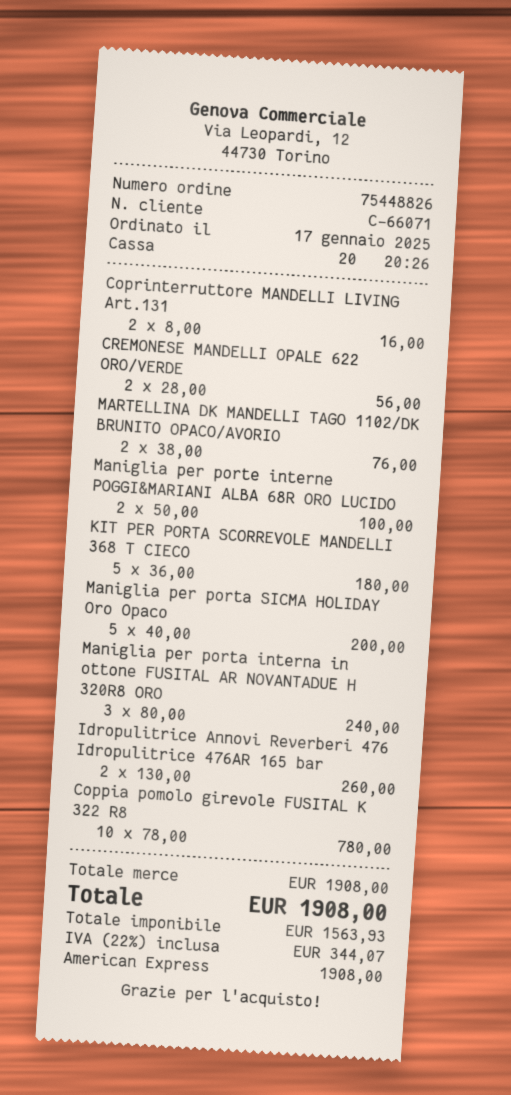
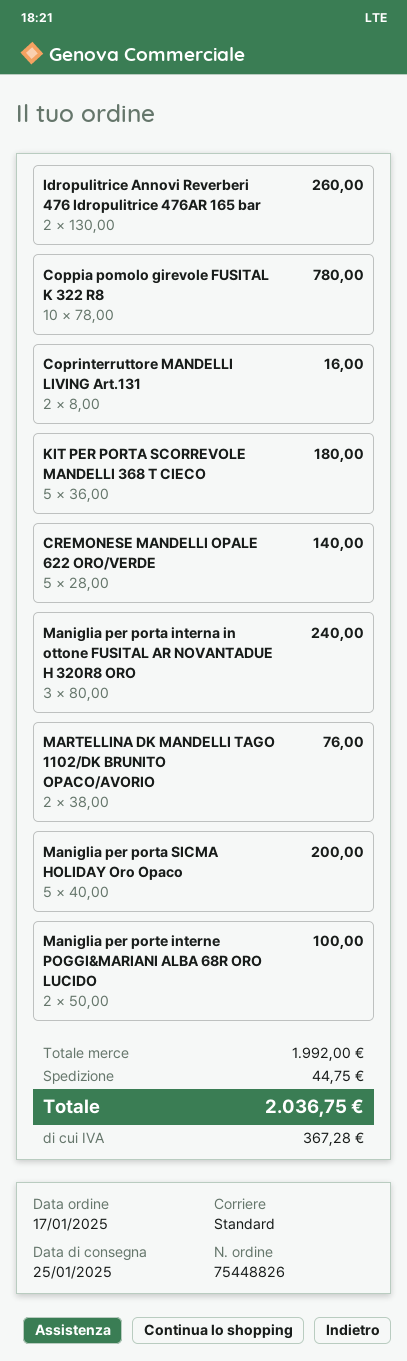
CREMONESE MANDELLI OPALE 622 ORO/VERDE: 2 x 28.00 = 56.00 -> 5 x 28.00 = 140.00
subtotal: 1908.00 -> 1992.00
shipping: none -> 44.75
tax: 344.07 -> 367.28
total: 1908.00 -> 2036.75

